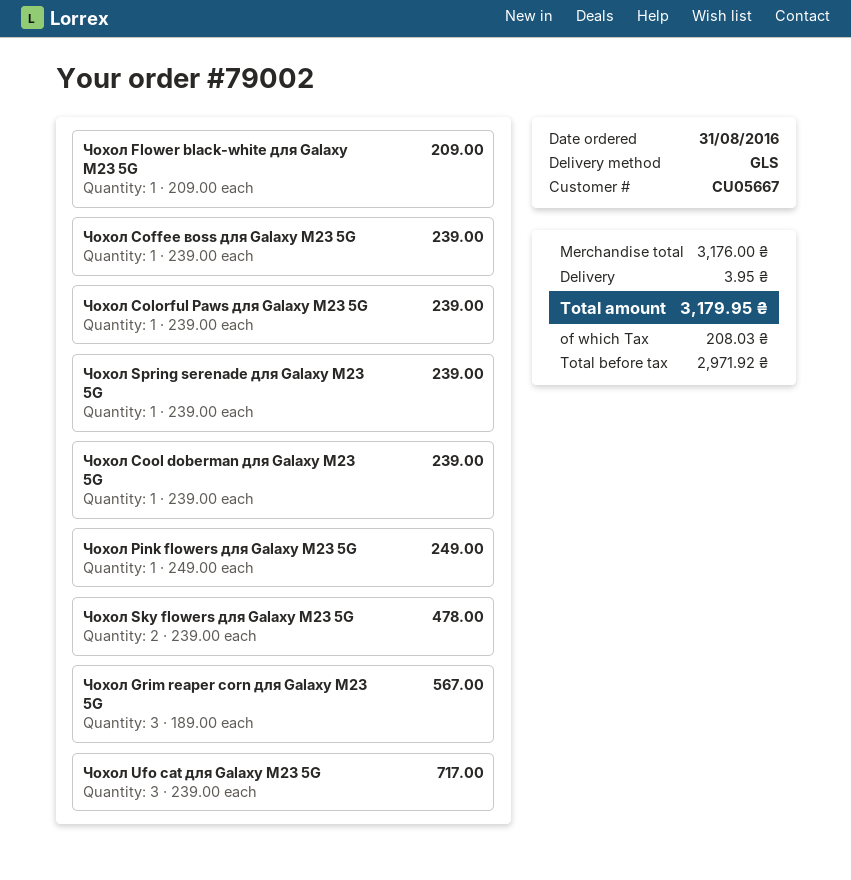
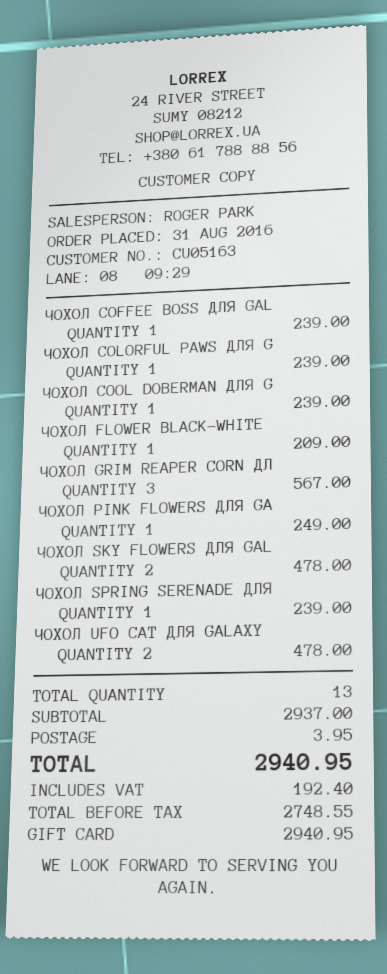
customer number: CU05667 -> CU05163
Чохол Ufo cat для Galaxy M23 5G: 3 for 717.00 -> 2 for 478.00
subtotal: 3176.00 -> 2937.00
net: 2971.92 -> 2748.55
tax: 208.03 -> 192.40
total: 3179.95 -> 2940.95

